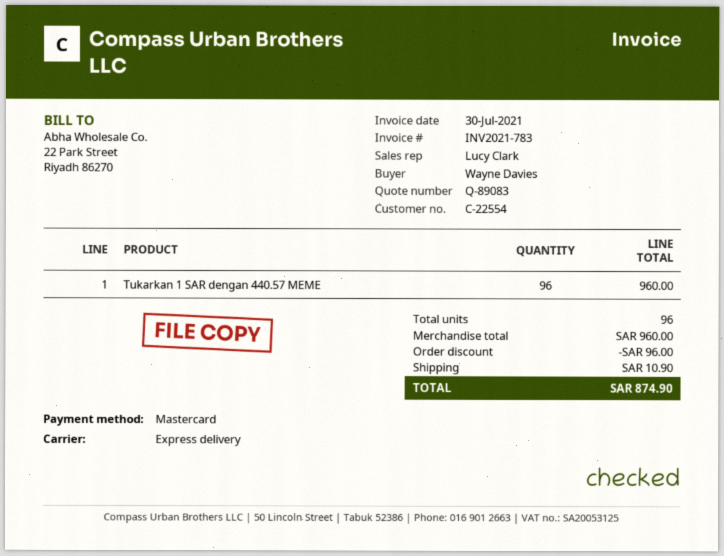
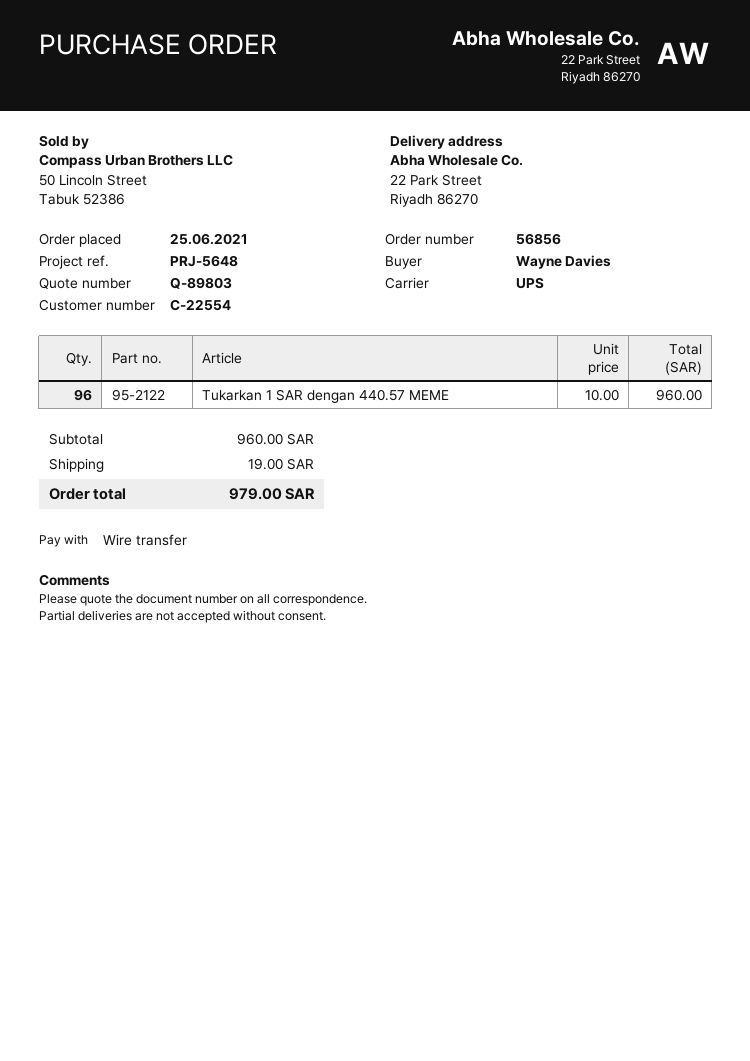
quote number: Q-89083 -> Q-89803
payment method: Mastercard -> bank transfer
shipping method: express -> UPS
discount: 96.00 -> none
shipping: 10.90 -> 19.00
total: 874.90 -> 979.00

